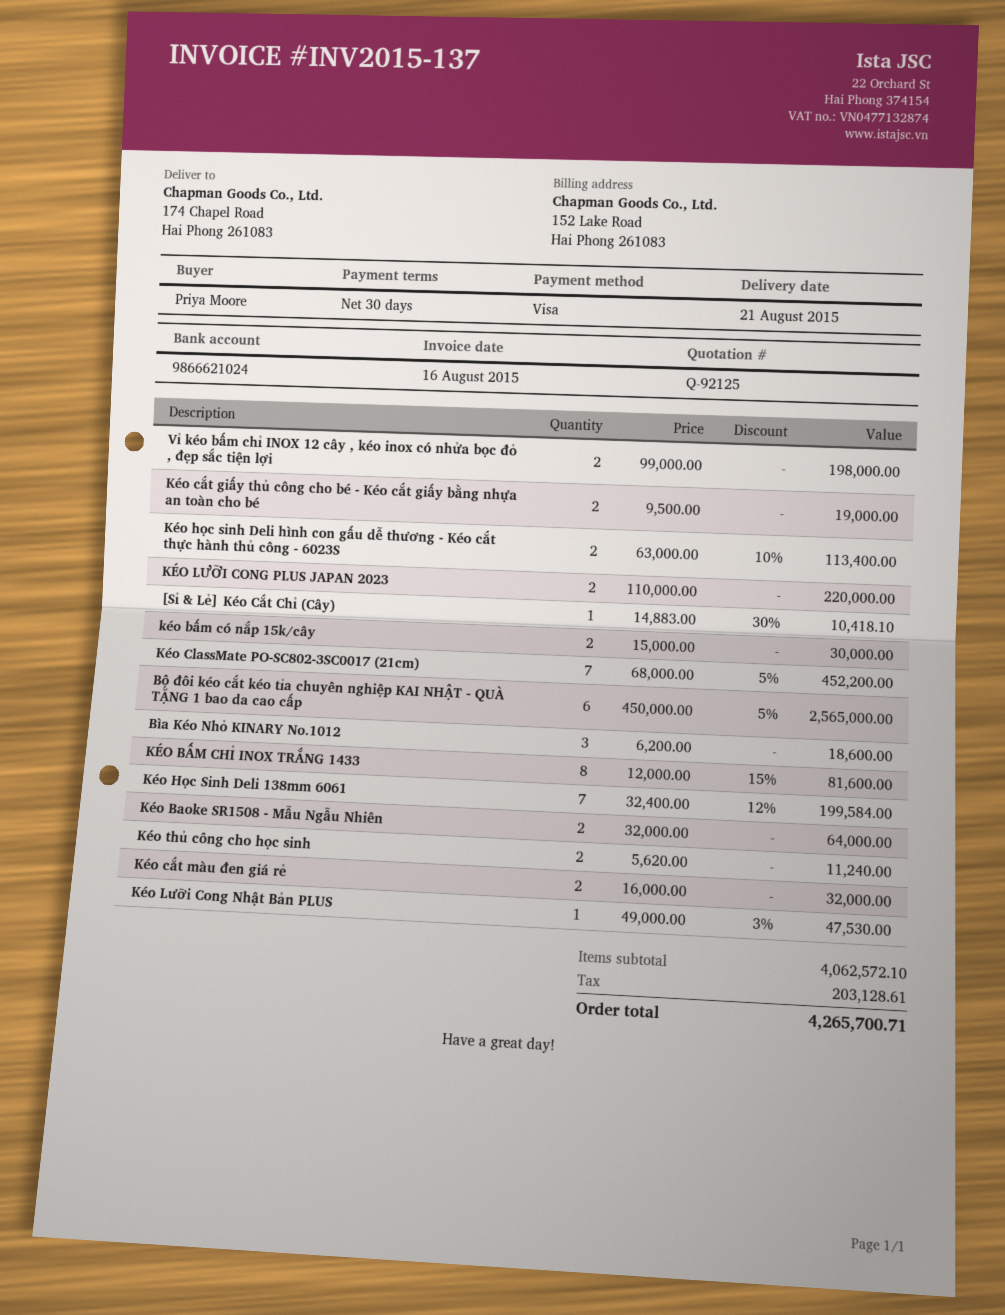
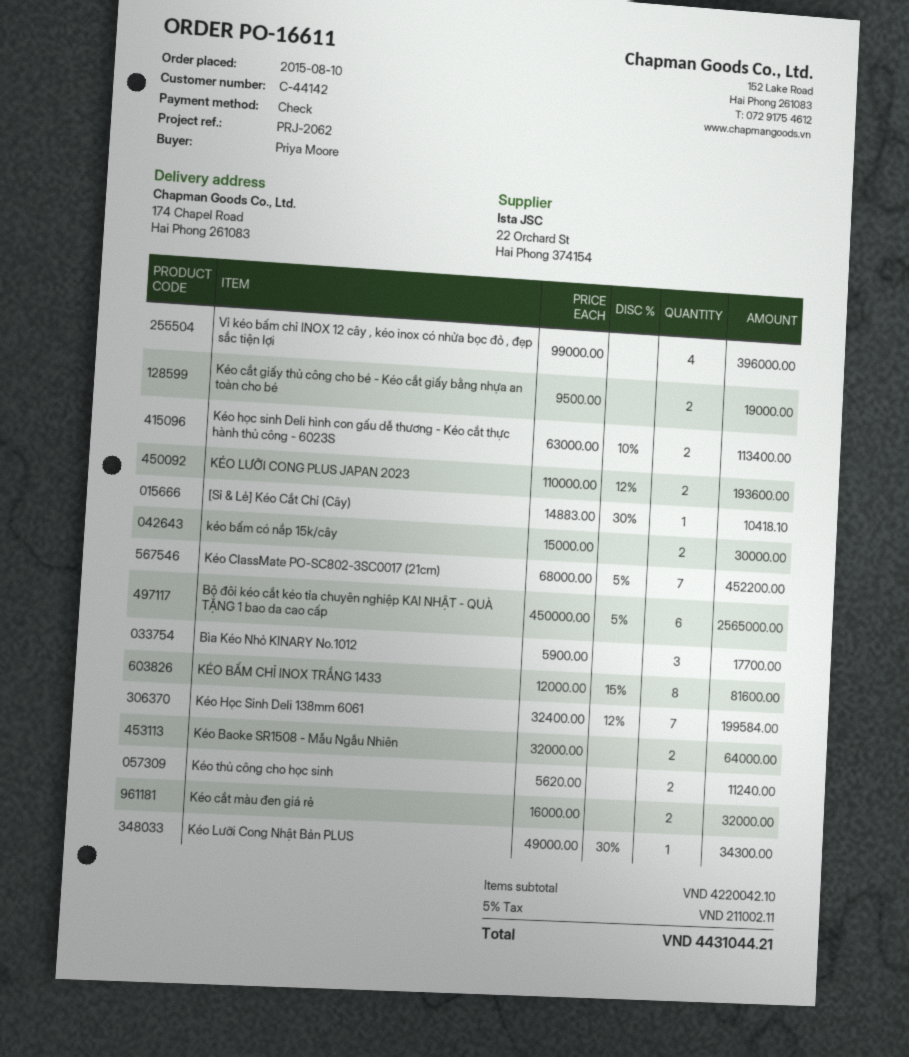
payment method: Visa -> cheque
Vỉ kéo bấm chỉ INOX 12 cây , kéo inox có nhửa bọc đỏ , đẹp sắc tiện lợi: 2 x 99000.00 = 198000.00 -> 4 x 99000.00 = 396000.00
KÉO LƯỠI CONG PLUS JAPAN 2023: 2 x 110000.00 = 220000.00 -> 2 x 110000.00 - 12% = 193600.00
Bìa Kéo Nhỏ KINARY No.1012: 3 x 6200.00 = 18600.00 -> 3 x 5900.00 = 17700.00
Kéo Lưỡi Cong Nhật Bản PLUS: 1 x 49000.00 - 3% = 47530.00 -> 1 x 49000.00 - 30% = 34300.00
subtotal: 4062572.10 -> 4220042.10
tax: 203128.61 -> 211002.11
total: 4265700.71 -> 4431044.21

